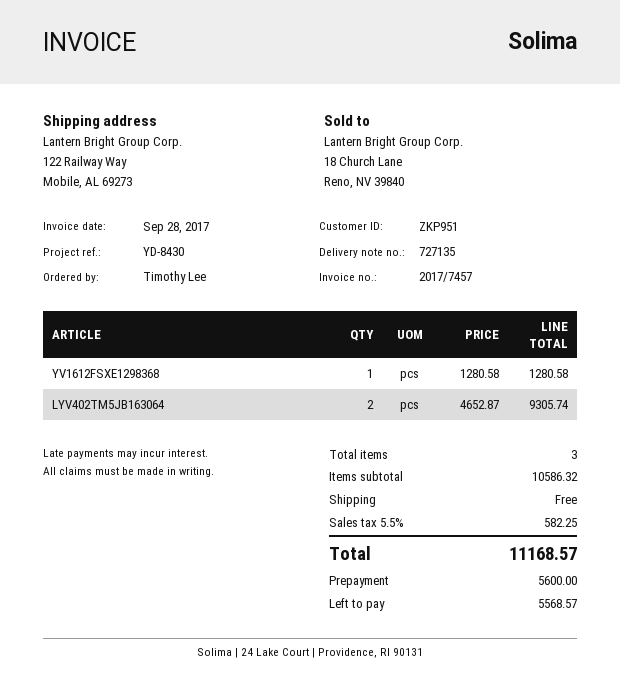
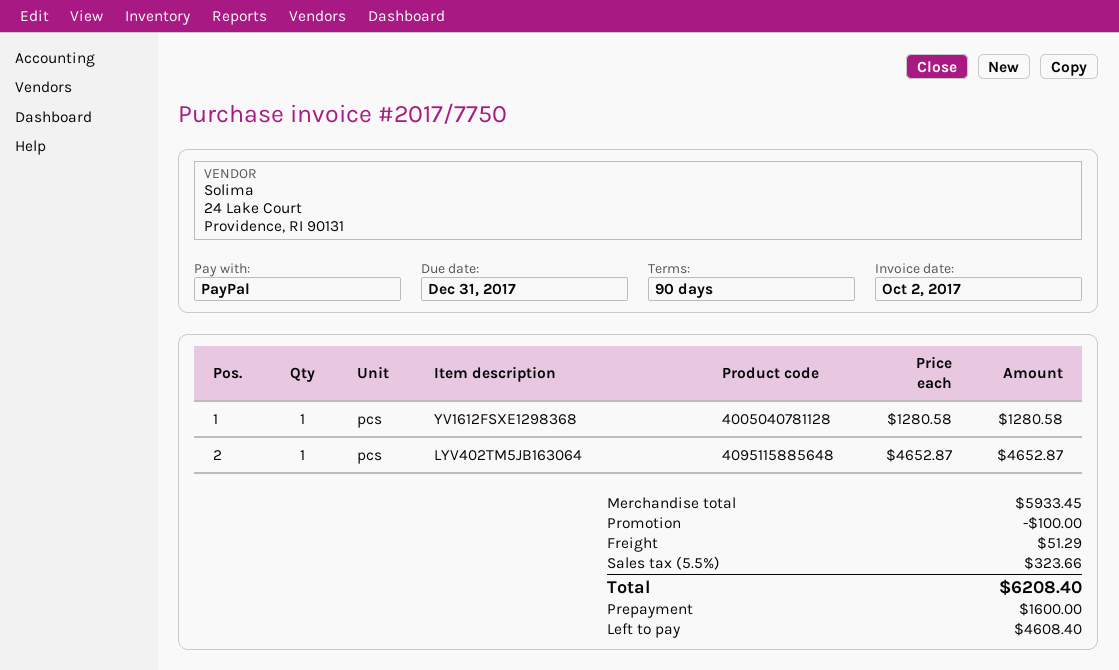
invoice number: 2017/7457 -> 2017/7750
invoice date: 2017-09-28 -> 2017-10-02
LYV402TM5JB163064: 2 x 4652.87 = 9305.74 -> 1 x 4652.87 = 4652.87
subtotal: 10586.32 -> 5933.45
discount: none -> 100.00
shipping: 0.00 -> 51.29
tax: 5.5% = 582.25 -> 5.5% = 323.66
total: 11168.57 -> 6208.40
deposit: 5600.00 -> 1600.00
balance: 5568.57 -> 4608.40

